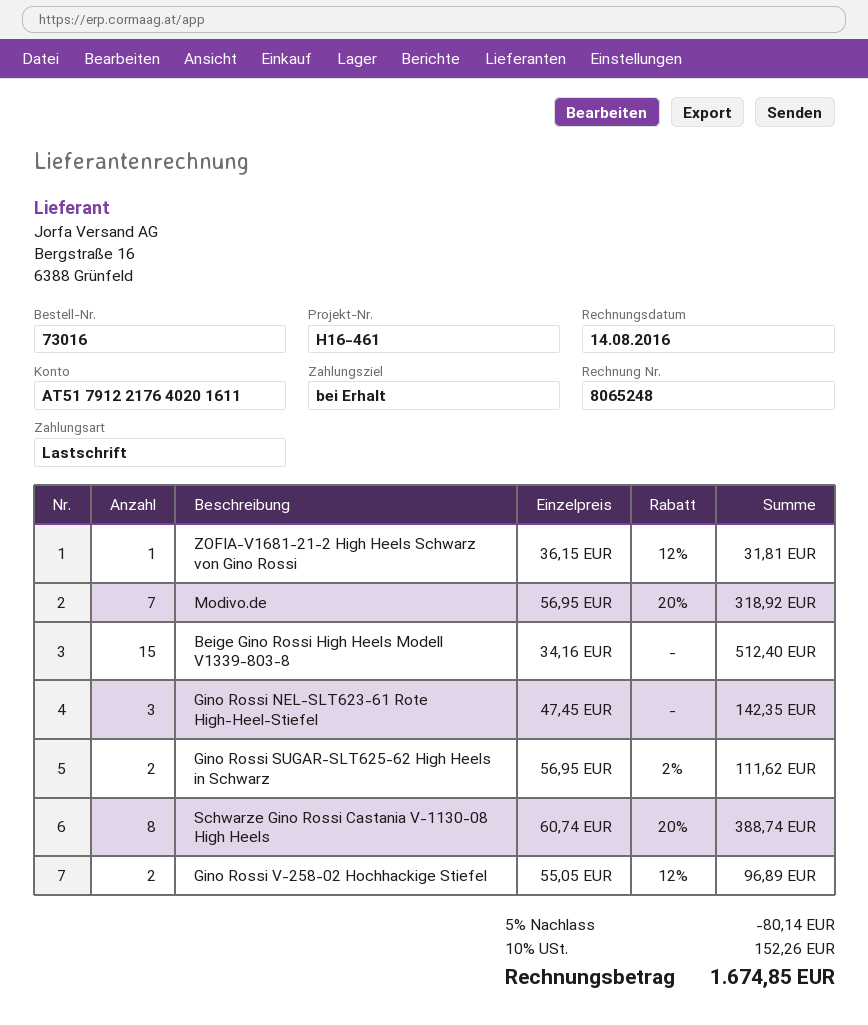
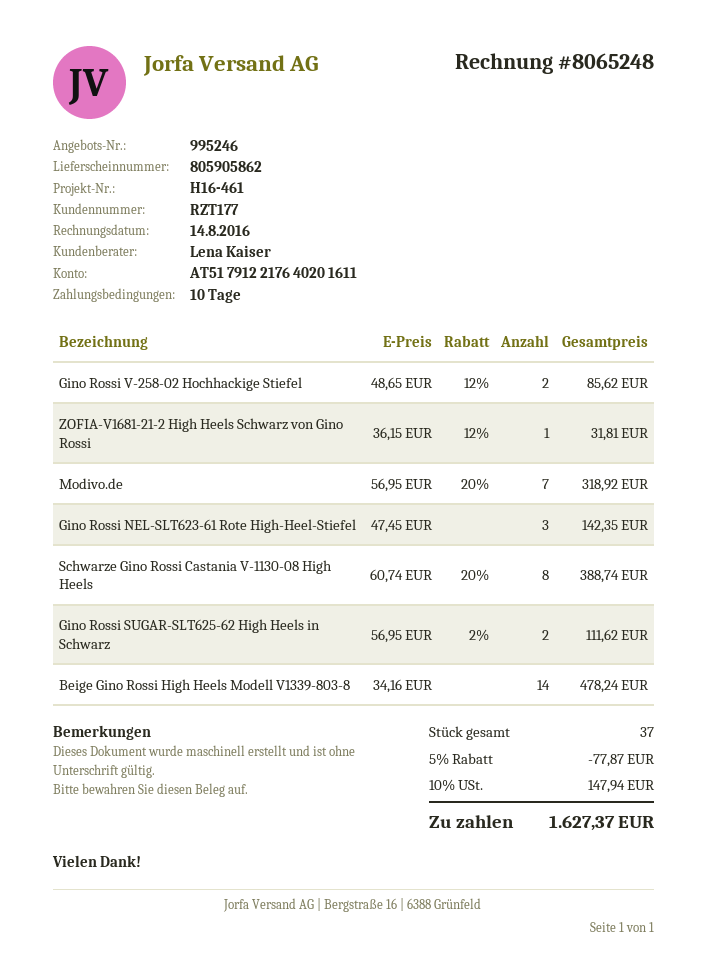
payment terms: on receipt -> 10 days
Beige Gino Rossi High Heels Modell V1339-803-8: 15 x 34.16 = 512.40 -> 14 x 34.16 = 478.24
Gino Rossi V-258-02 Hochhackige Stiefel: 2 x 55.05 - 12% = 96.89 -> 2 x 48.65 - 12% = 85.62
discount: 5% = 80.14 -> 5% = 77.87
tax: 10% = 152.26 -> 10% = 147.94
total: 1674.85 -> 1627.37

